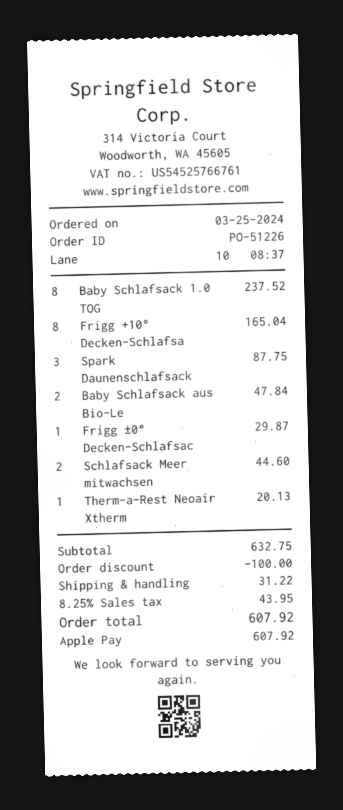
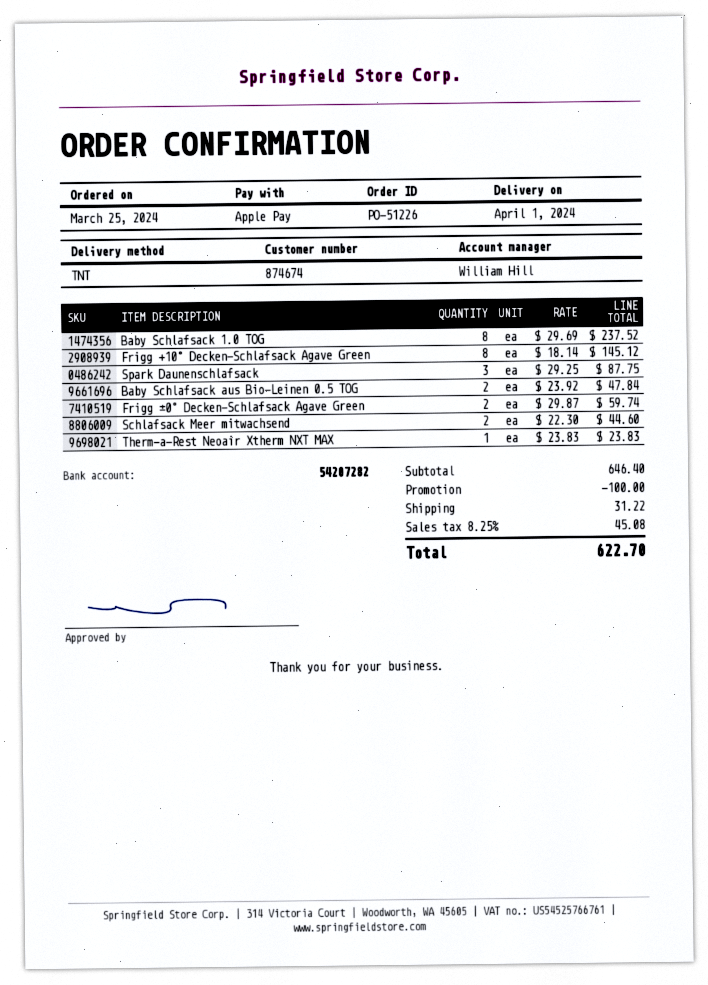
Frigg +10° Decken-Schlafsa: 8 for 165.04 -> 8 for 145.12
Frigg ±0° Decken-Schlafsac: 1 for 29.87 -> 2 for 59.74
Therm-a-Rest Neoair Xtherm: 1 for 20.13 -> 1 for 23.83
subtotal: 632.75 -> 646.40
tax: 8.25% = 43.95 -> 8.25% = 45.08
total: 607.92 -> 622.70

